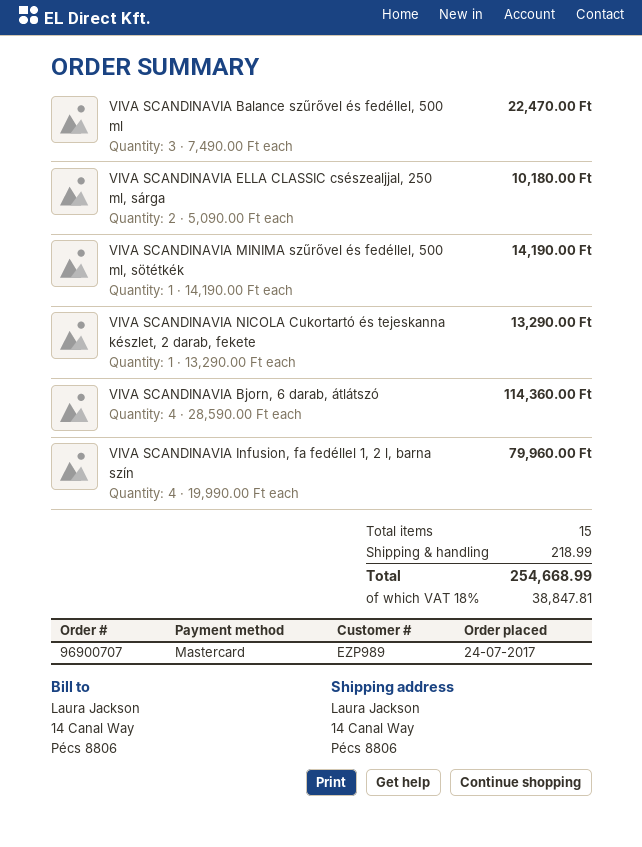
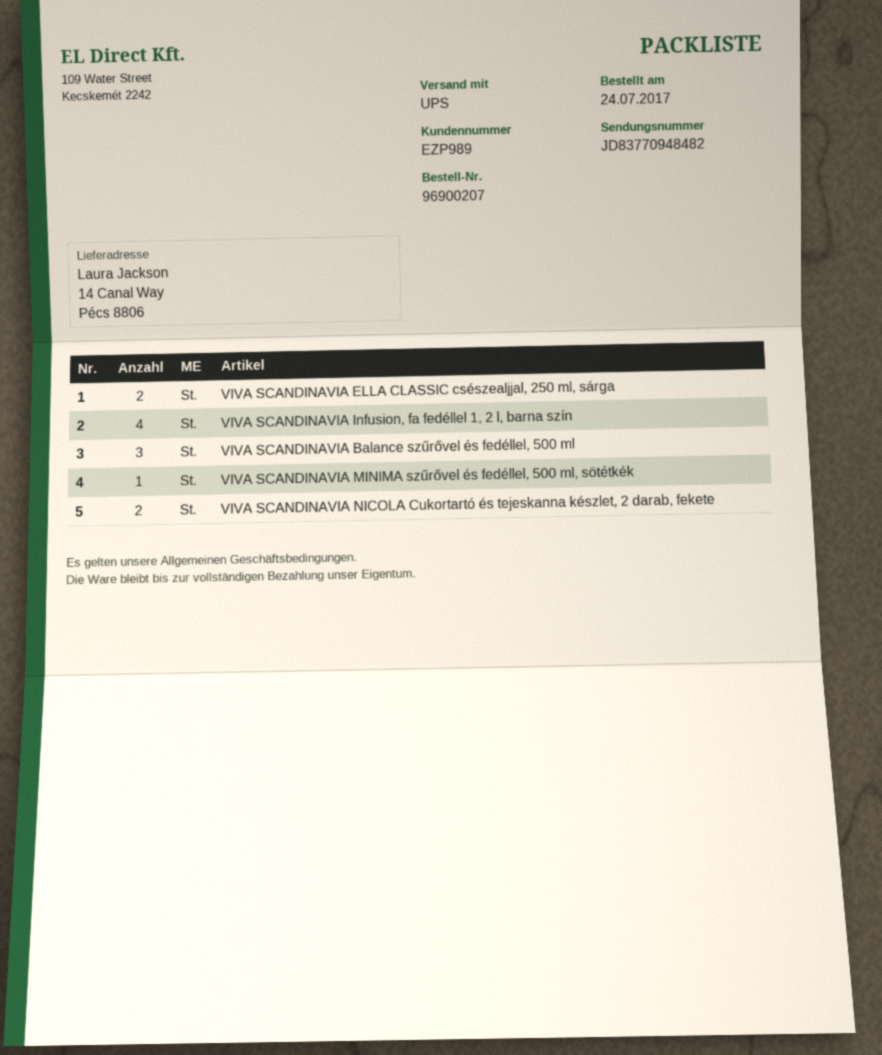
order number: 96900707 -> 96900207
VIVA SCANDINAVIA NICOLA Cukortartó és tejeskanna készlet, 2 darab, fekete: 1 -> 2
VIVA SCANDINAVIA Bjorn, 6 darab, átlátszó: 4 -> none

